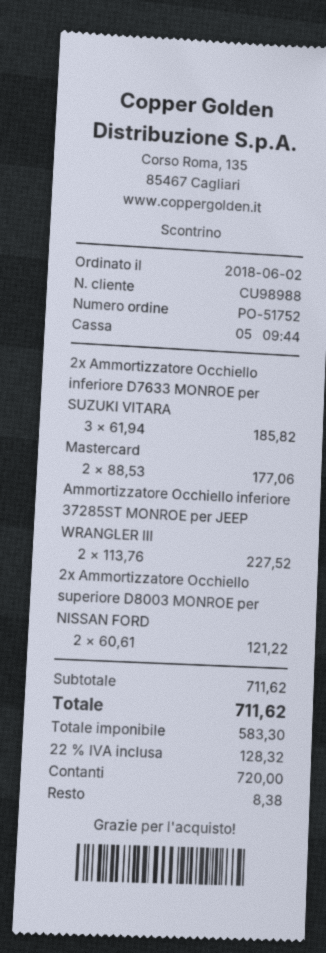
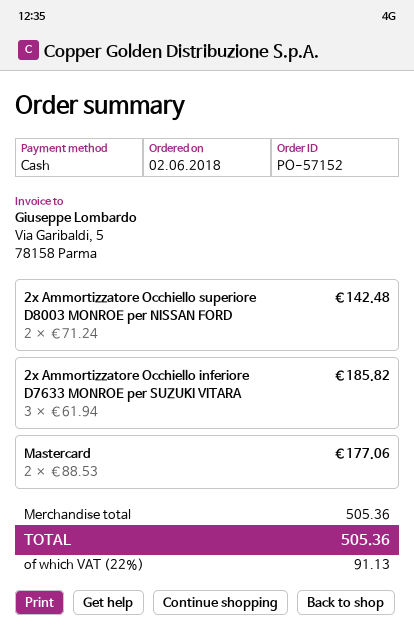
order number: PO-51752 -> PO-57152
Ammortizzatore Occhiello inferiore 37285ST MONROE per JEEP WRANGLER III: 2 x 113.76 = 227.52 -> none
2x Ammortizzatore Occhiello superiore D8003 MONROE per NISSAN FORD: 2 x 60.61 = 121.22 -> 2 x 71.24 = 142.48
subtotal: 711.62 -> 505.36
tax: 22% = 128.32 -> 22% = 91.13
total: 711.62 -> 505.36

